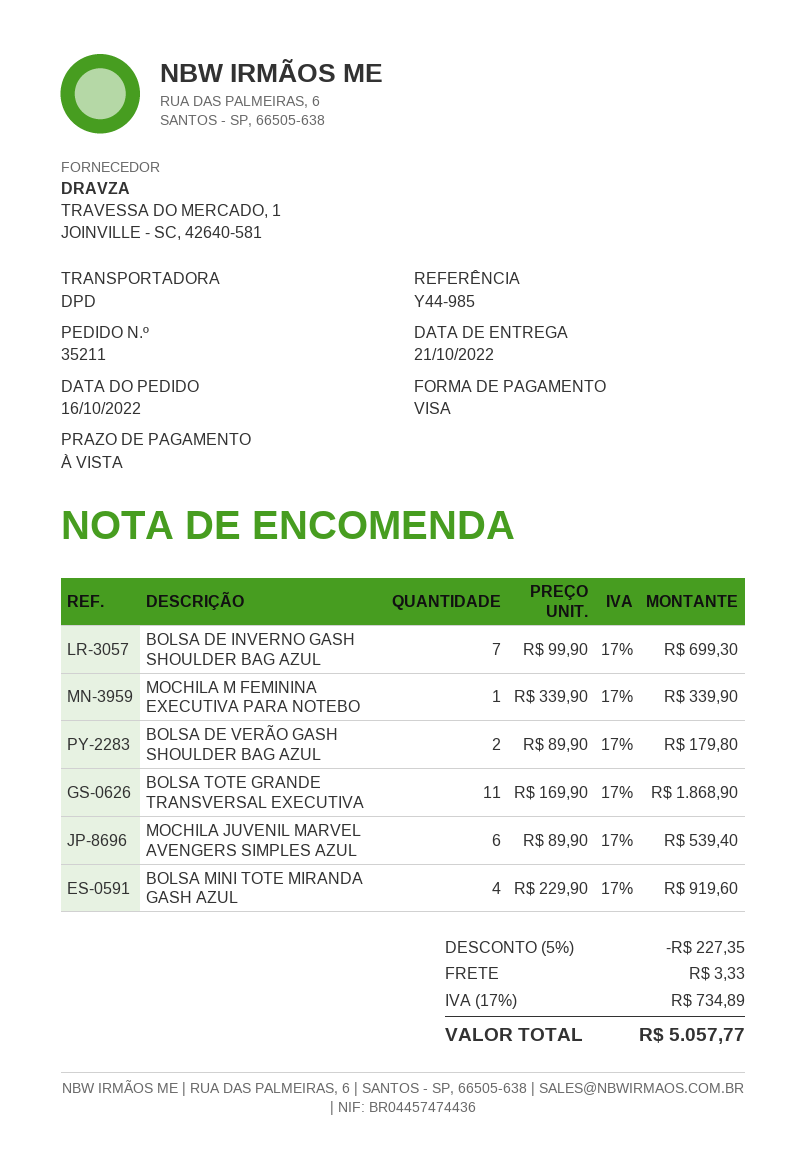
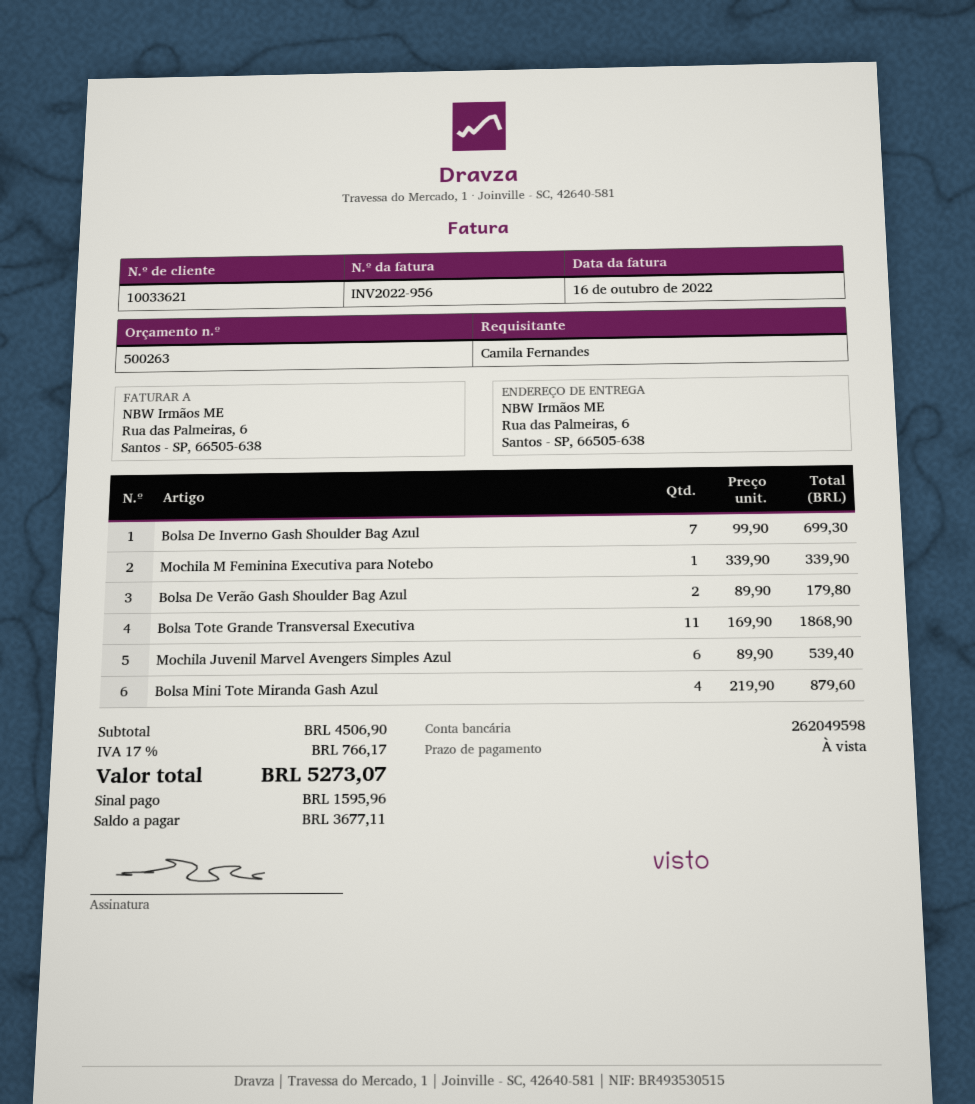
BOLSA MINI TOTE MIRANDA GASH AZUL: 4 x 229.90 = 919.60 -> 4 x 219.90 = 879.60
discount: 5% = 227.35 -> none
shipping: 3.33 -> none
tax: 17% = 734.89 -> 17% = 766.17
total: 5057.77 -> 5273.07

